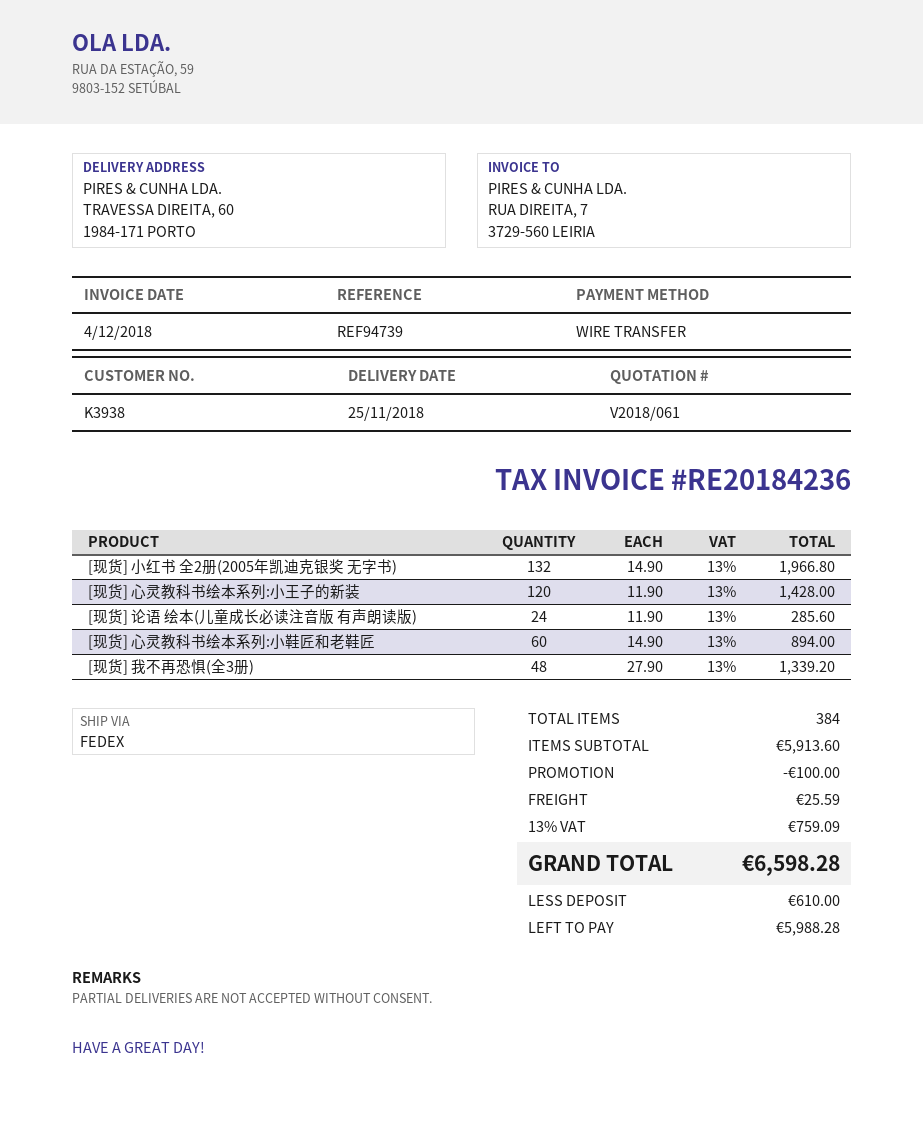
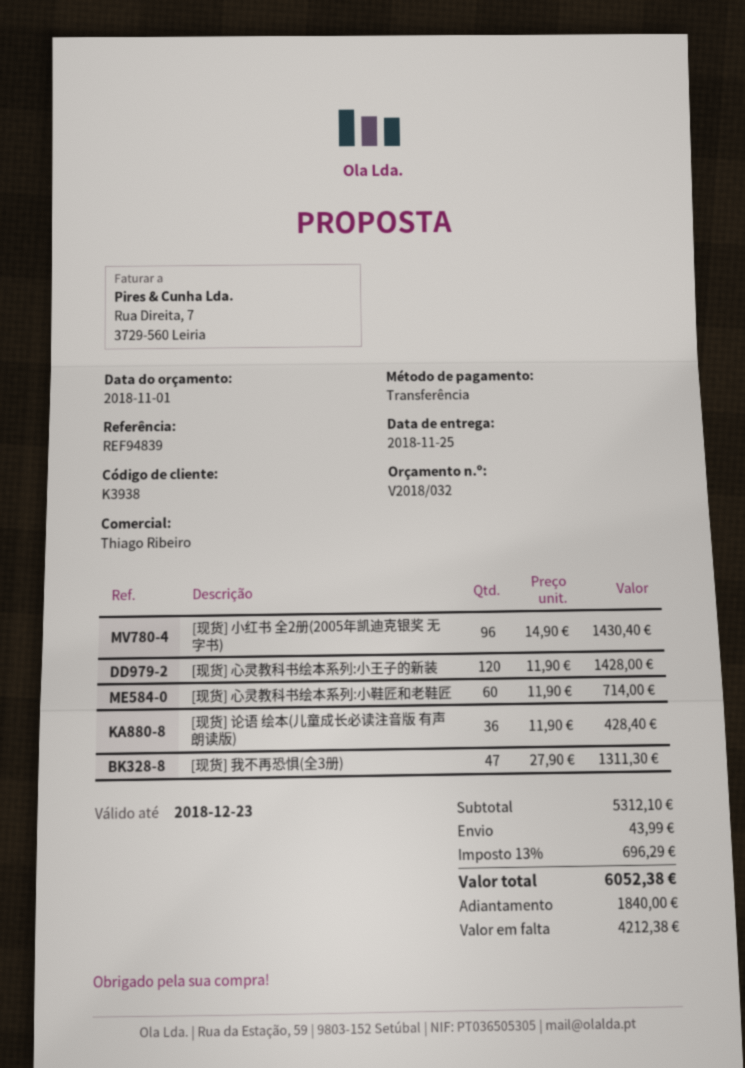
quote number: V2018/061 -> V2018/032
reference: REF94739 -> REF94839
[现货] 小红书 全2册(2005年凯迪克银奖 无字书): 132 x 14.90 = 1966.80 -> 96 x 14.90 = 1430.40
[现货] 论语 绘本(儿童成长必读注音版 有声朗读版): 24 x 11.90 = 285.60 -> 36 x 11.90 = 428.40
[现货] 心灵教科书绘本系列:小鞋匠和老鞋匠: 60 x 14.90 = 894.00 -> 60 x 11.90 = 714.00
[现货] 我不再恐惧(全3册): 48 x 27.90 = 1339.20 -> 47 x 27.90 = 1311.30
subtotal: 5913.60 -> 5312.10
discount: 100.00 -> none
shipping: 25.59 -> 43.99
tax: 13% = 759.09 -> 13% = 696.29
total: 6598.28 -> 6052.38
deposit: 610.00 -> 1840.00
balance: 5988.28 -> 4212.38

